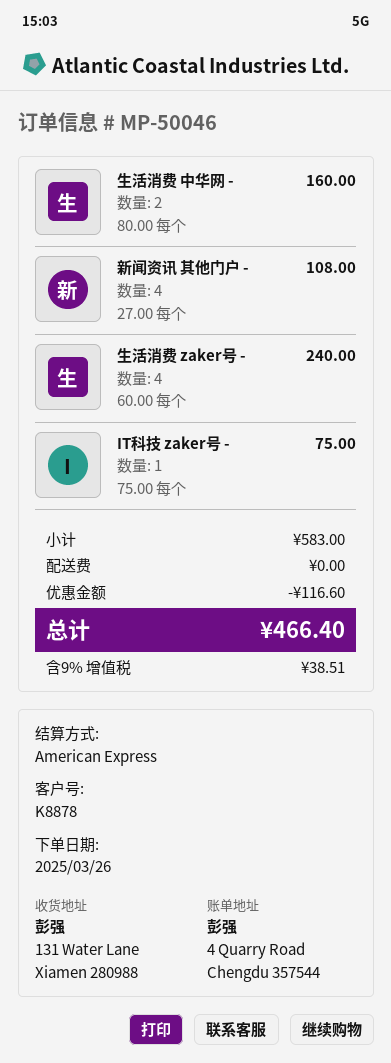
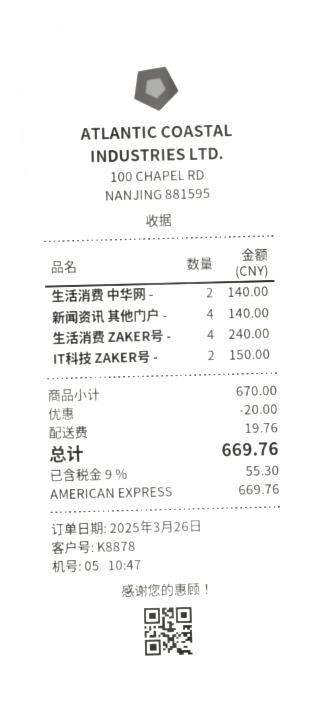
生活消费 中华网 -: 2 for 160.00 -> 2 for 140.00
新闻资讯 其他门户 -: 4 for 108.00 -> 4 for 140.00
IT科技 zaker号 -: 1 for 75.00 -> 2 for 150.00
subtotal: 583.00 -> 670.00
discount: 116.60 -> 20.00
shipping: 0.00 -> 19.76
tax: 9% = 38.51 -> 9% = 55.30
total: 466.40 -> 669.76

